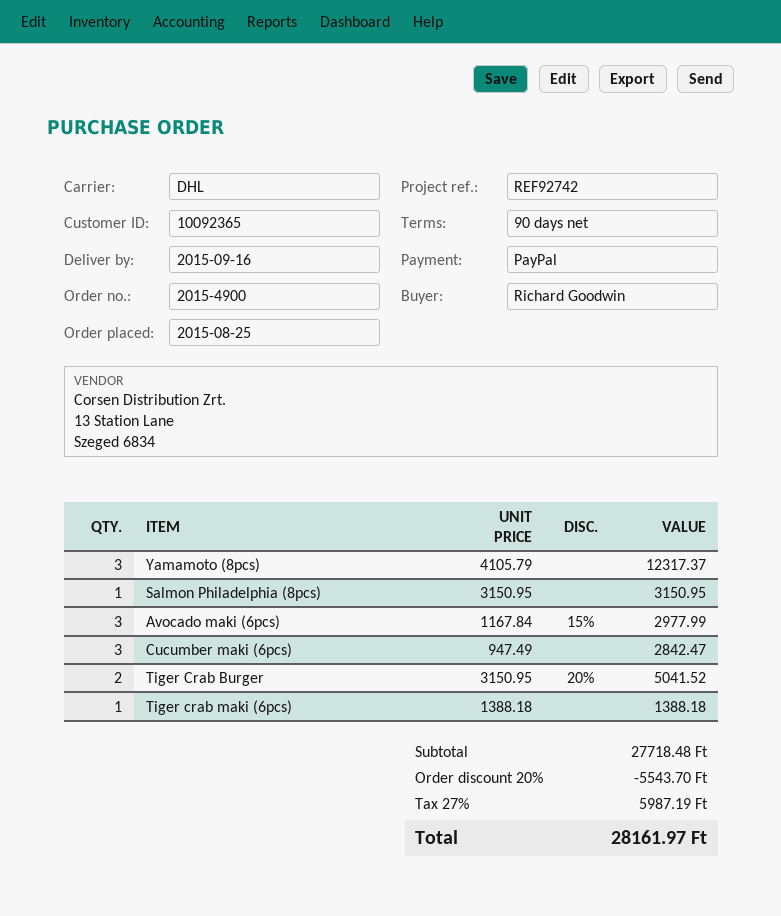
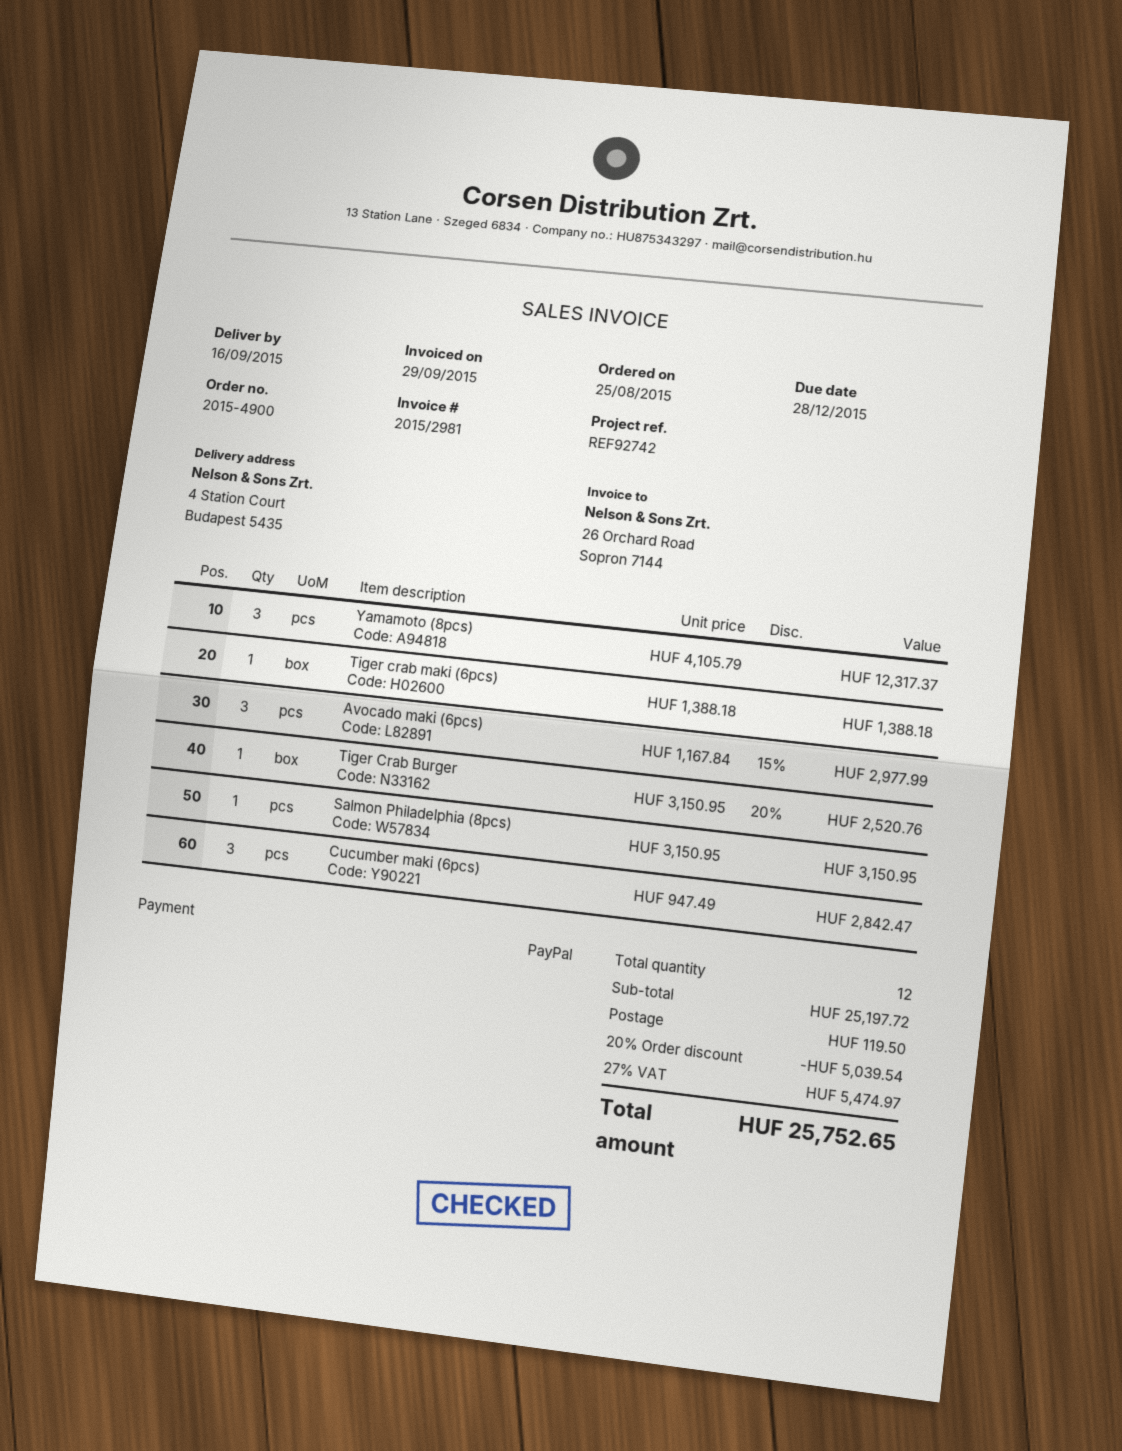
Tiger Crab Burger: 2 x 3150.95 - 20% = 5041.52 -> 1 x 3150.95 - 20% = 2520.76
subtotal: 27718.48 -> 25197.72
discount: 20% = 5543.70 -> 20% = 5039.54
shipping: none -> 119.50
tax: 27% = 5987.19 -> 27% = 5474.97
total: 28161.97 -> 25752.65

